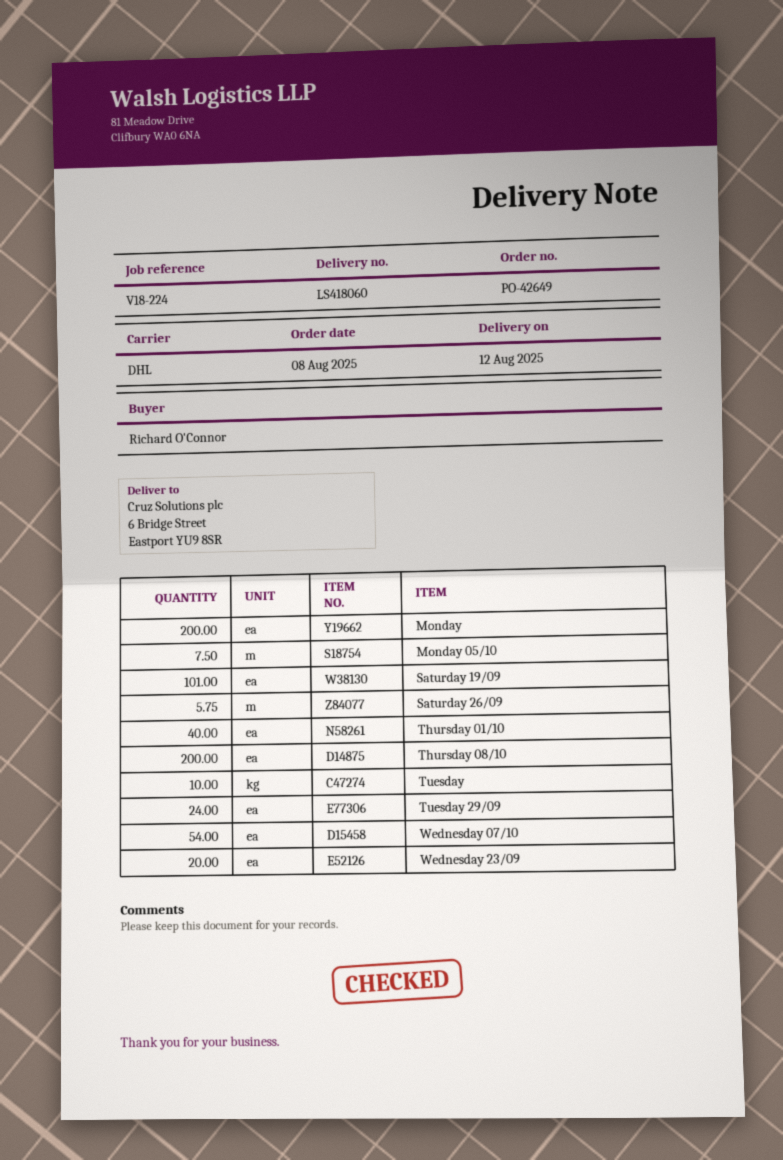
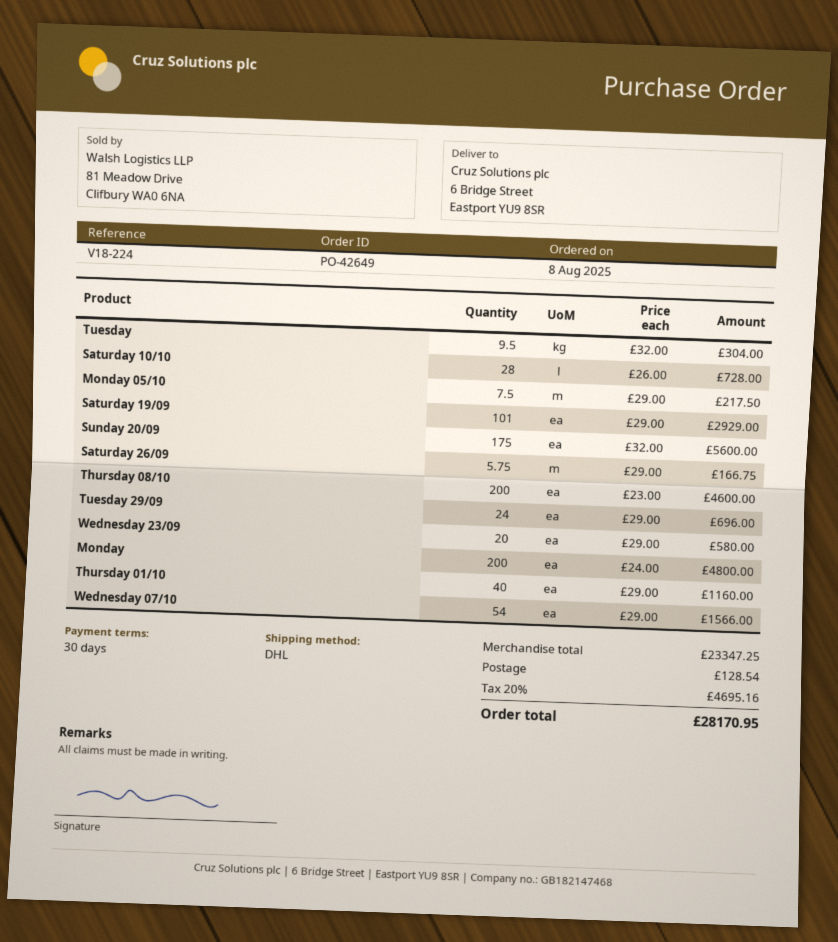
Tuesday: 10 -> 9.5
Saturday 10/10: none -> 28
Sunday 20/09: none -> 175

